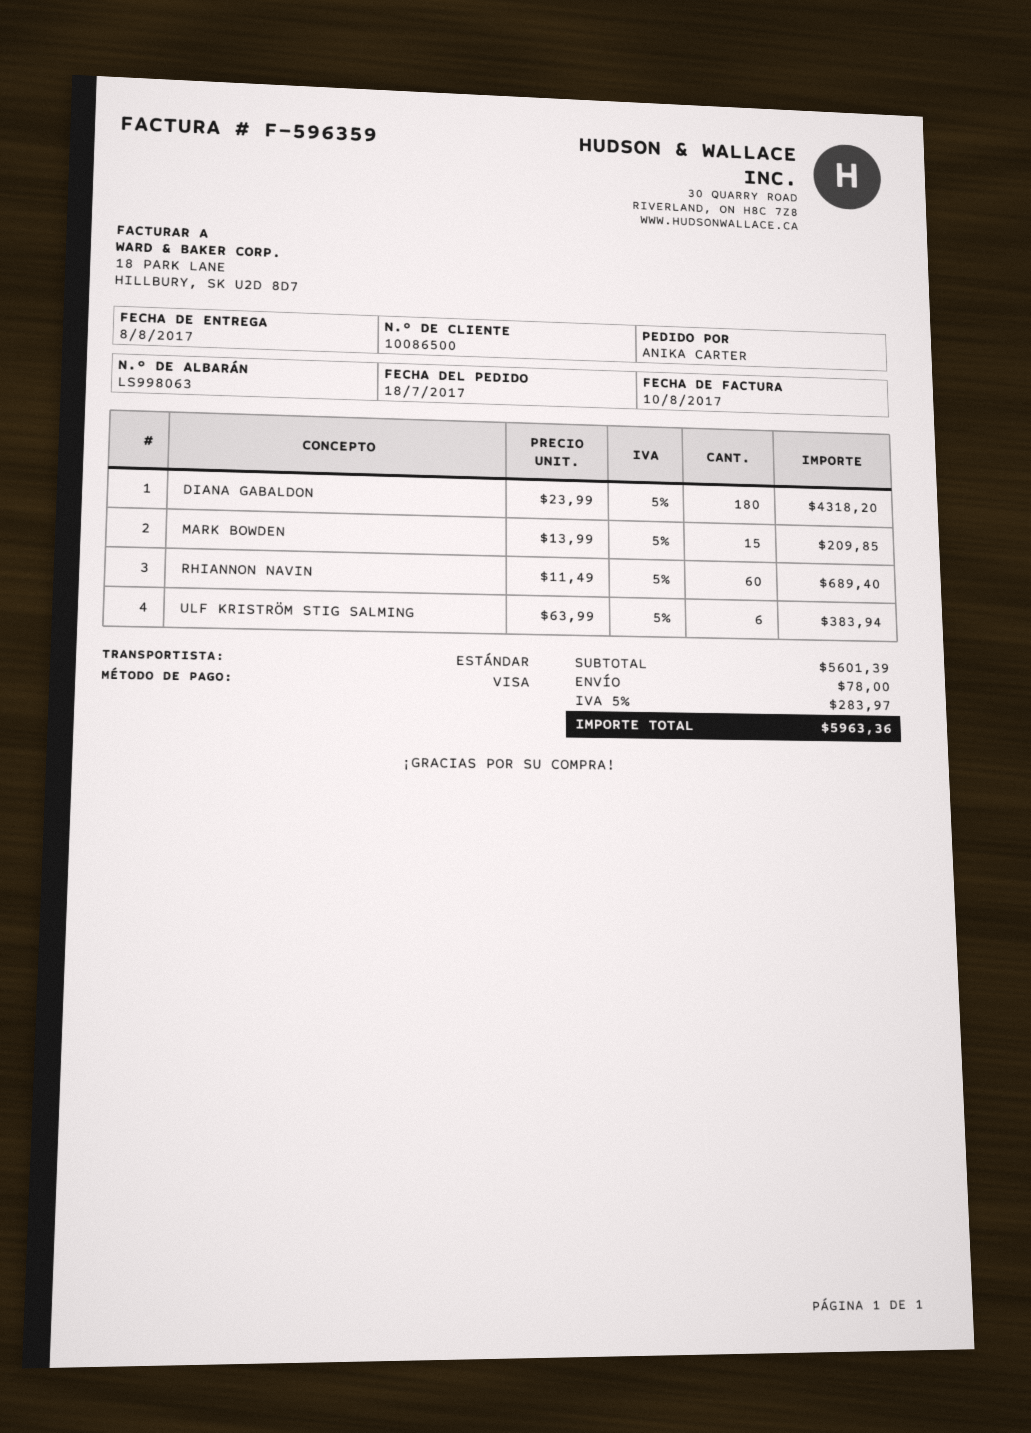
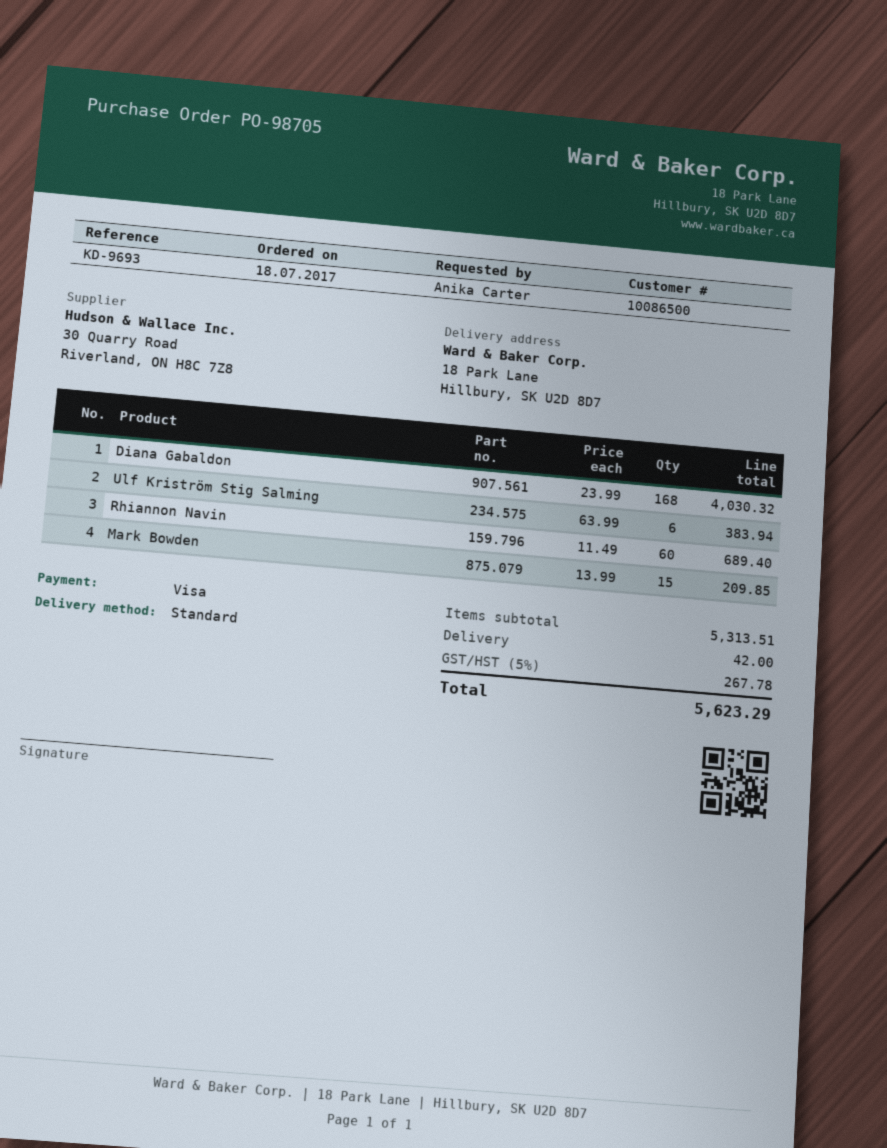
DIANA GABALDON: 180 x 23.99 = 4318.20 -> 168 x 23.99 = 4030.32
subtotal: 5601.39 -> 5313.51
shipping: 78.00 -> 42.00
tax: 5% = 283.97 -> 5% = 267.78
total: 5963.36 -> 5623.29

